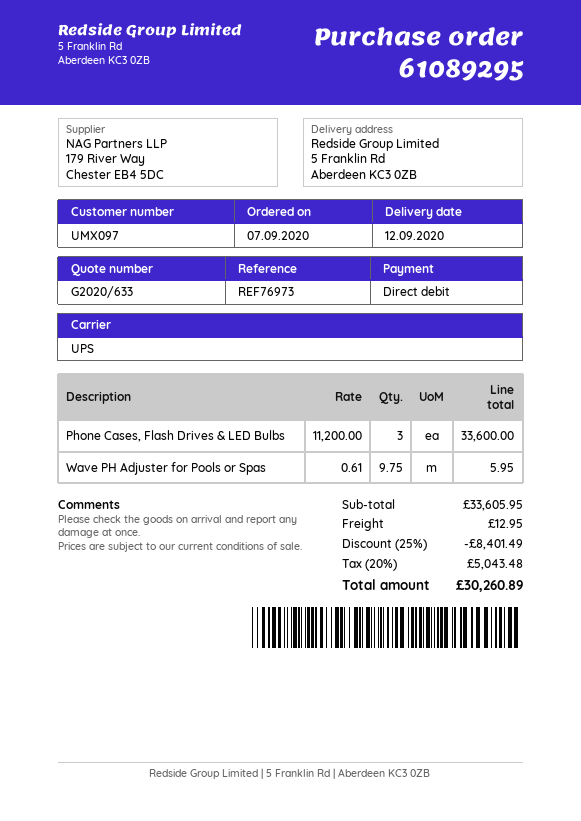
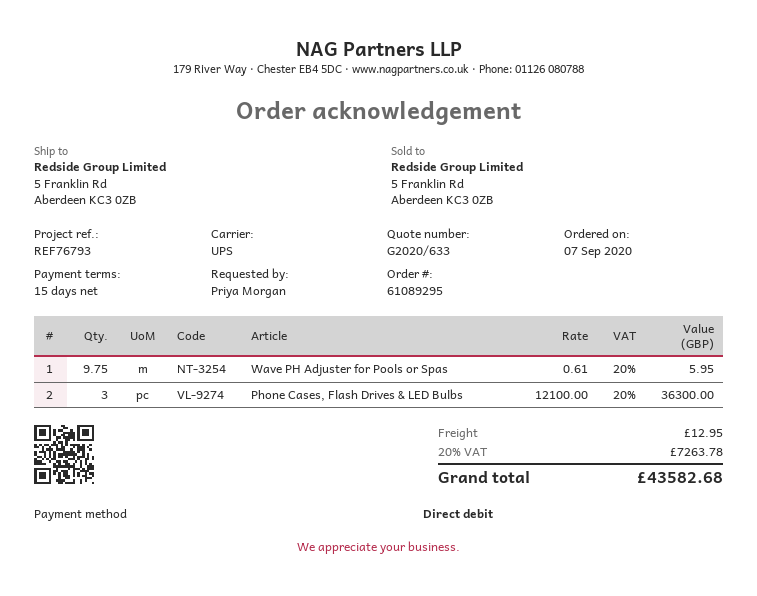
reference: REF76973 -> REF76793
Phone Cases, Flash Drives & LED Bulbs: 3 x 11200.00 = 33600.00 -> 3 x 12100.00 = 36300.00
discount: 25% = 8401.49 -> none
tax: 20% = 5043.48 -> 20% = 7263.78
total: 30260.89 -> 43582.68

